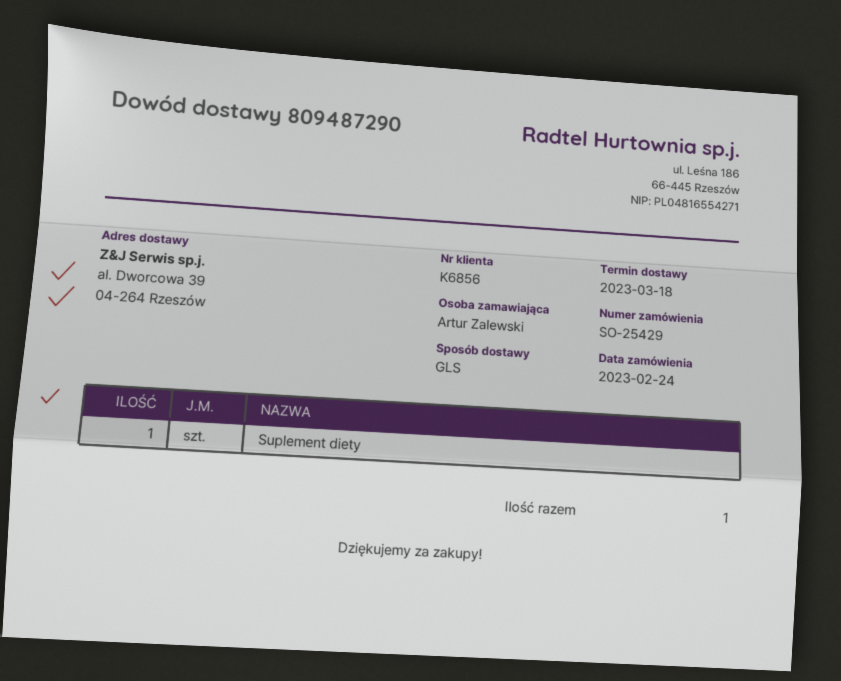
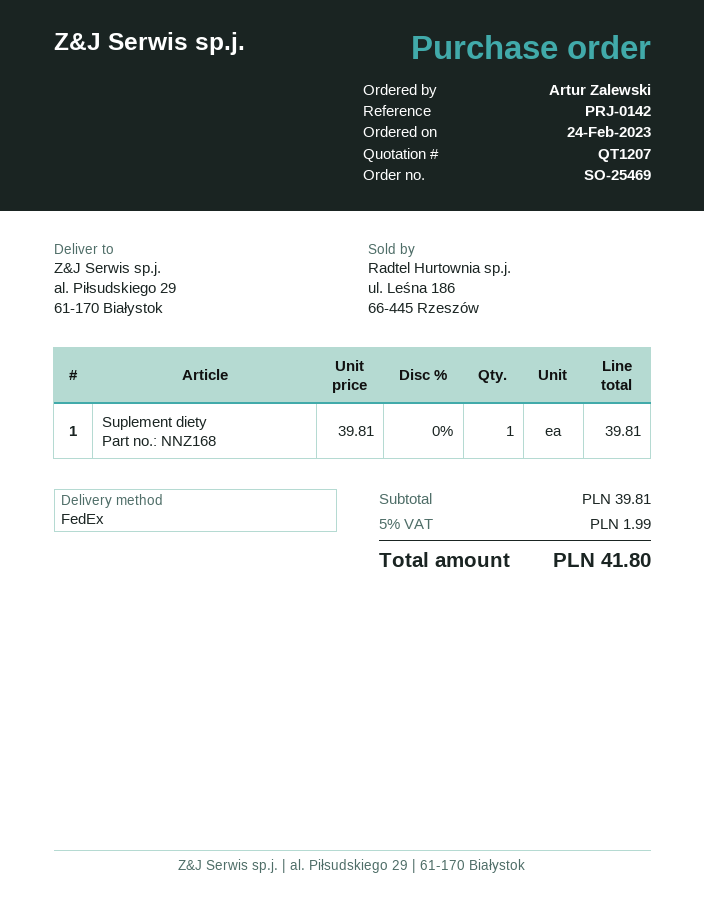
order number: SO-25429 -> SO-25469
shipping method: GLS -> FedEx
ship to: al. Dworcowa 39, 04-264 Rzeszów -> al. Piłsudskiego 29, 61-170 Białystok

